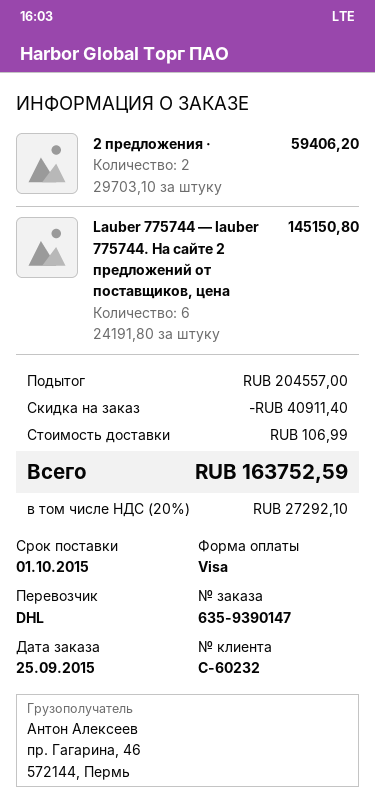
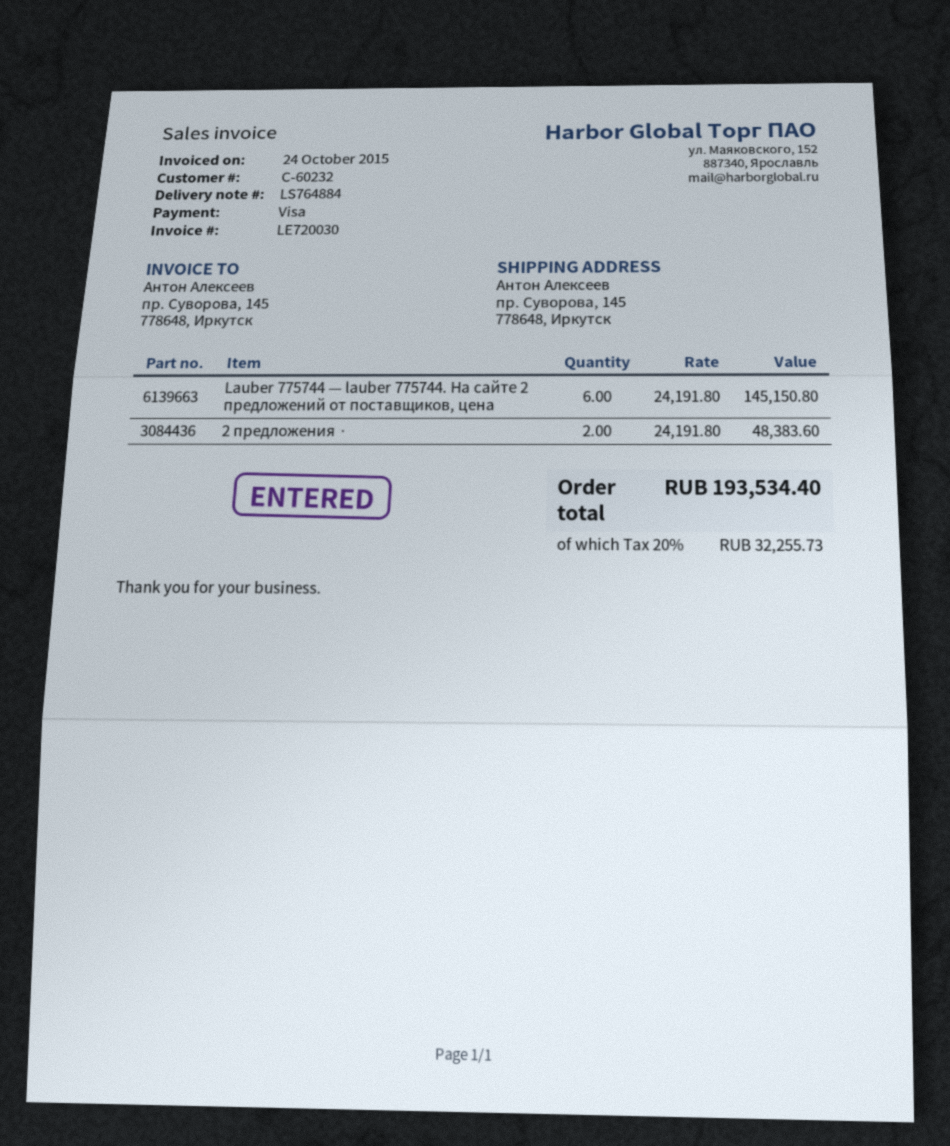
ship to: пр. Гагарина, 46, 572144, Пермь -> пр. Суворова, 145, 778648, Иркутск
2 предложения ·: 2 x 29703.10 = 59406.20 -> 2 x 24191.80 = 48383.60
discount: 40911.40 -> none
shipping: 106.99 -> none
tax: 20% = 27292.10 -> 20% = 32255.73
total: 163752.59 -> 193534.40

